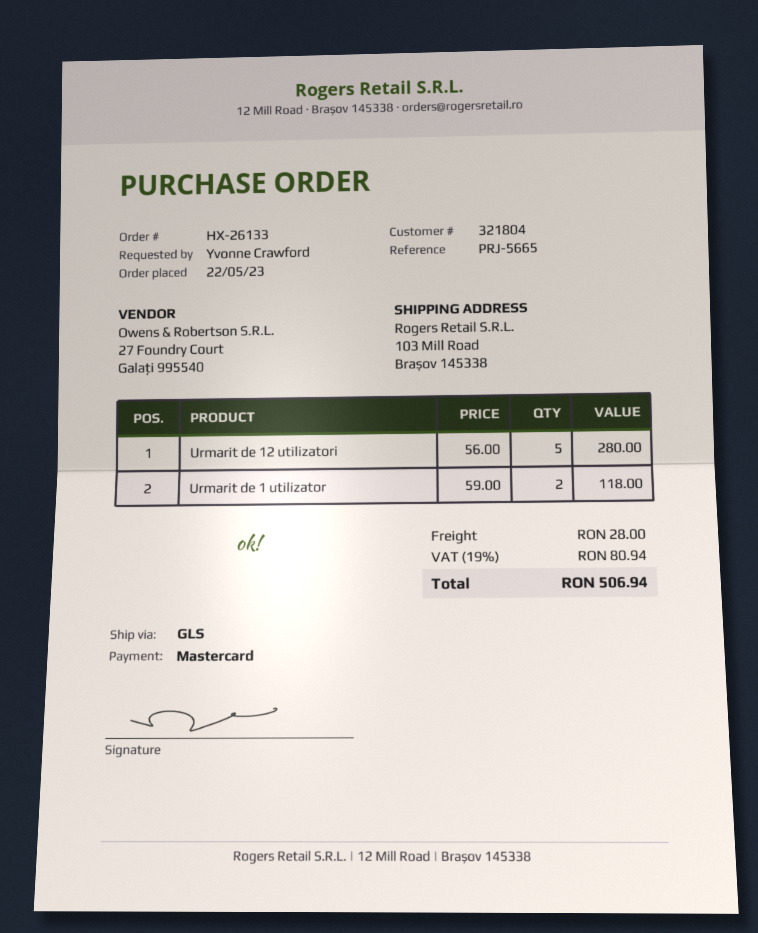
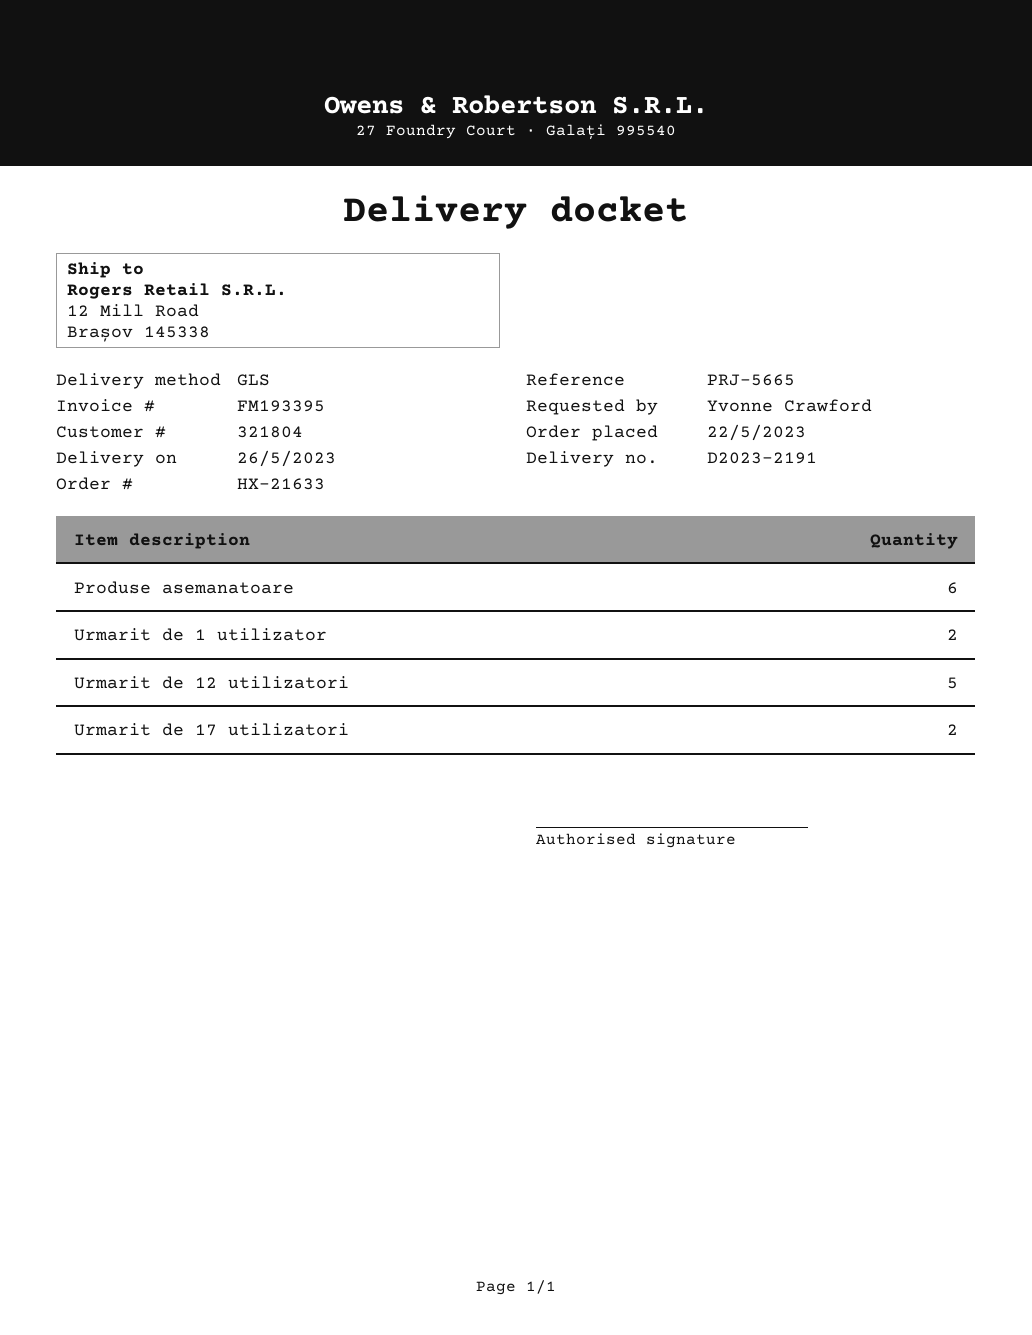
order number: HX-26133 -> HX-21633
ship to: 103 Mill Road, Brașov 145338 -> 12 Mill Road, Brașov 145338
Produse asemanatoare: none -> 6
Urmarit de 17 utilizatori: none -> 2

